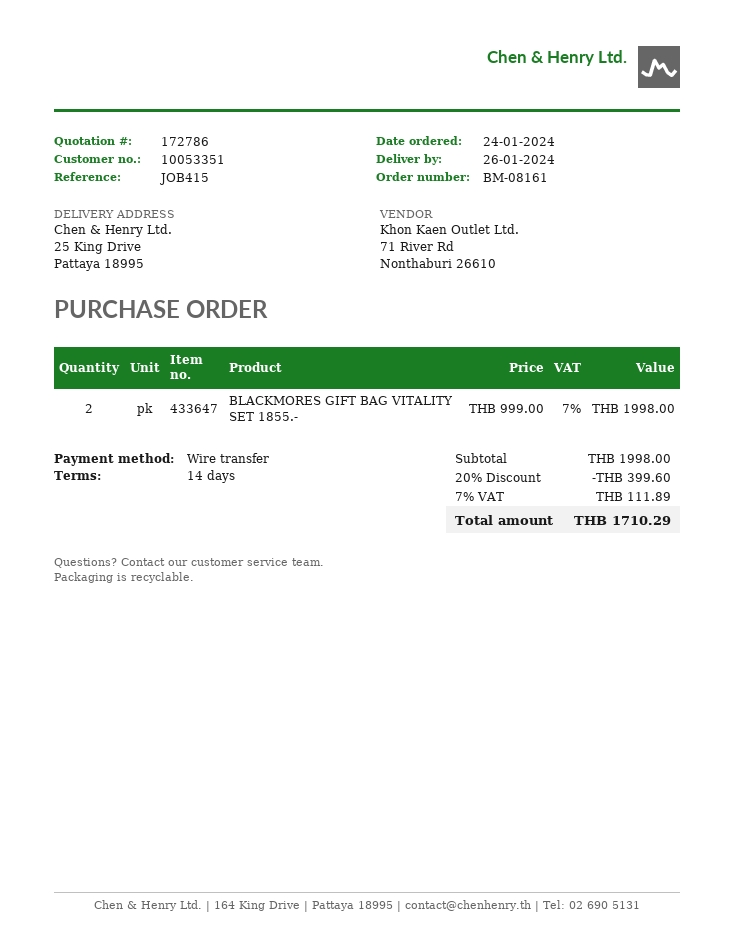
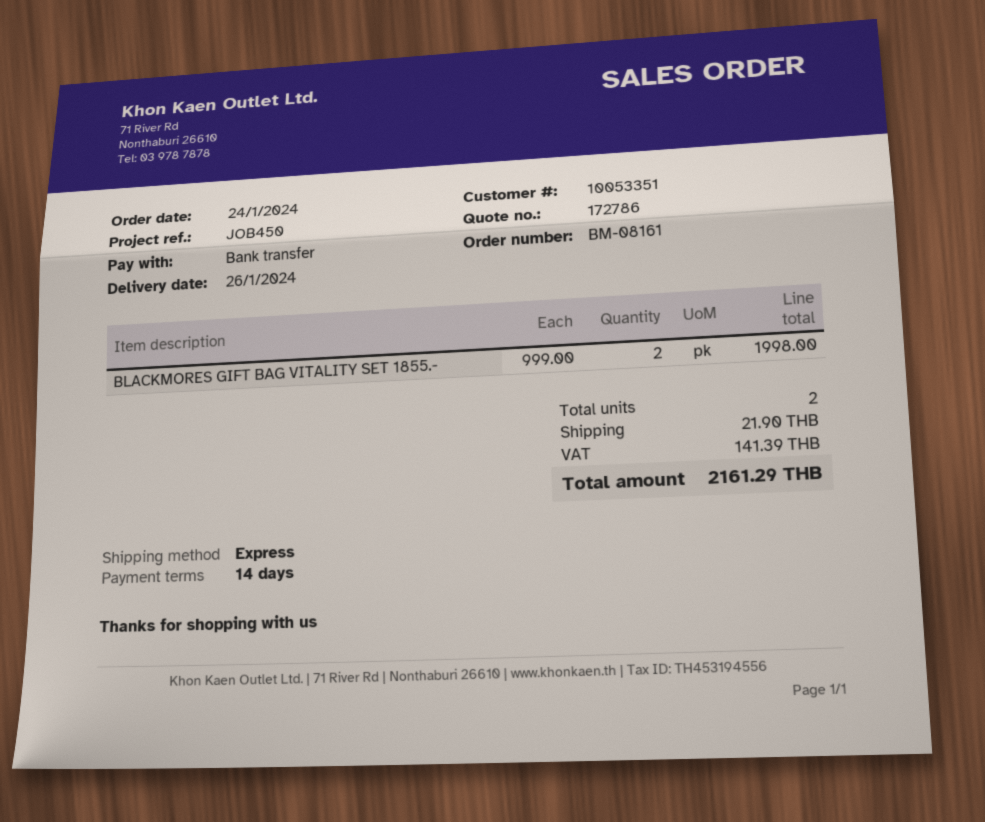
reference: JOB415 -> JOB450
discount: 20% = 399.60 -> none
shipping: none -> 21.90
tax: 111.89 -> 141.39
total: 1710.29 -> 2161.29

